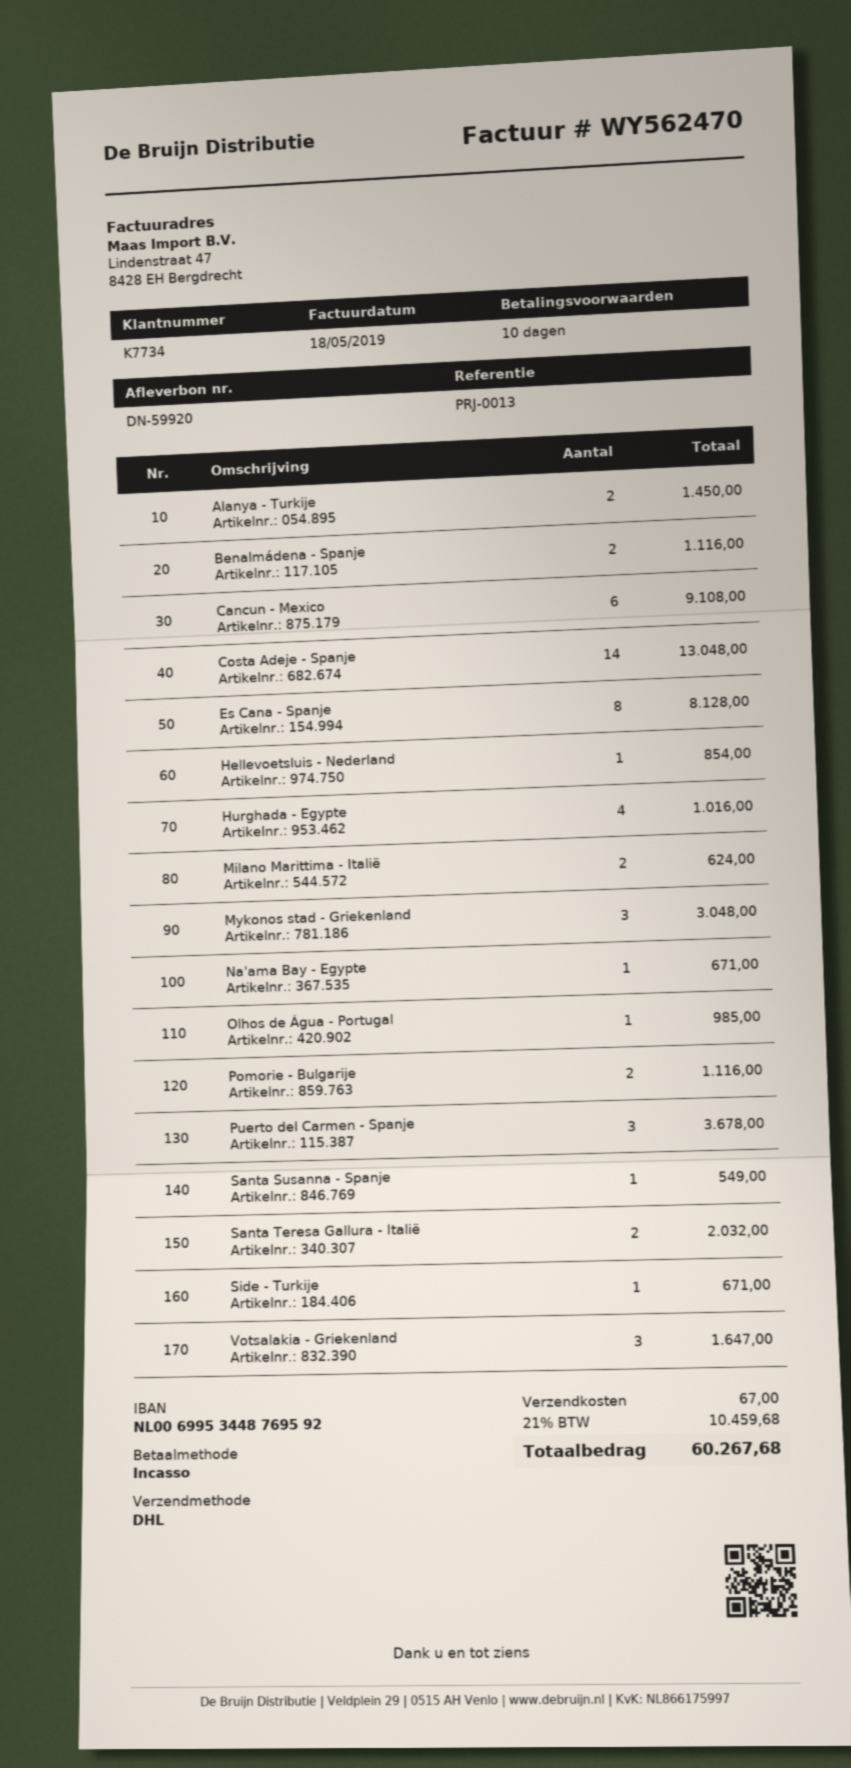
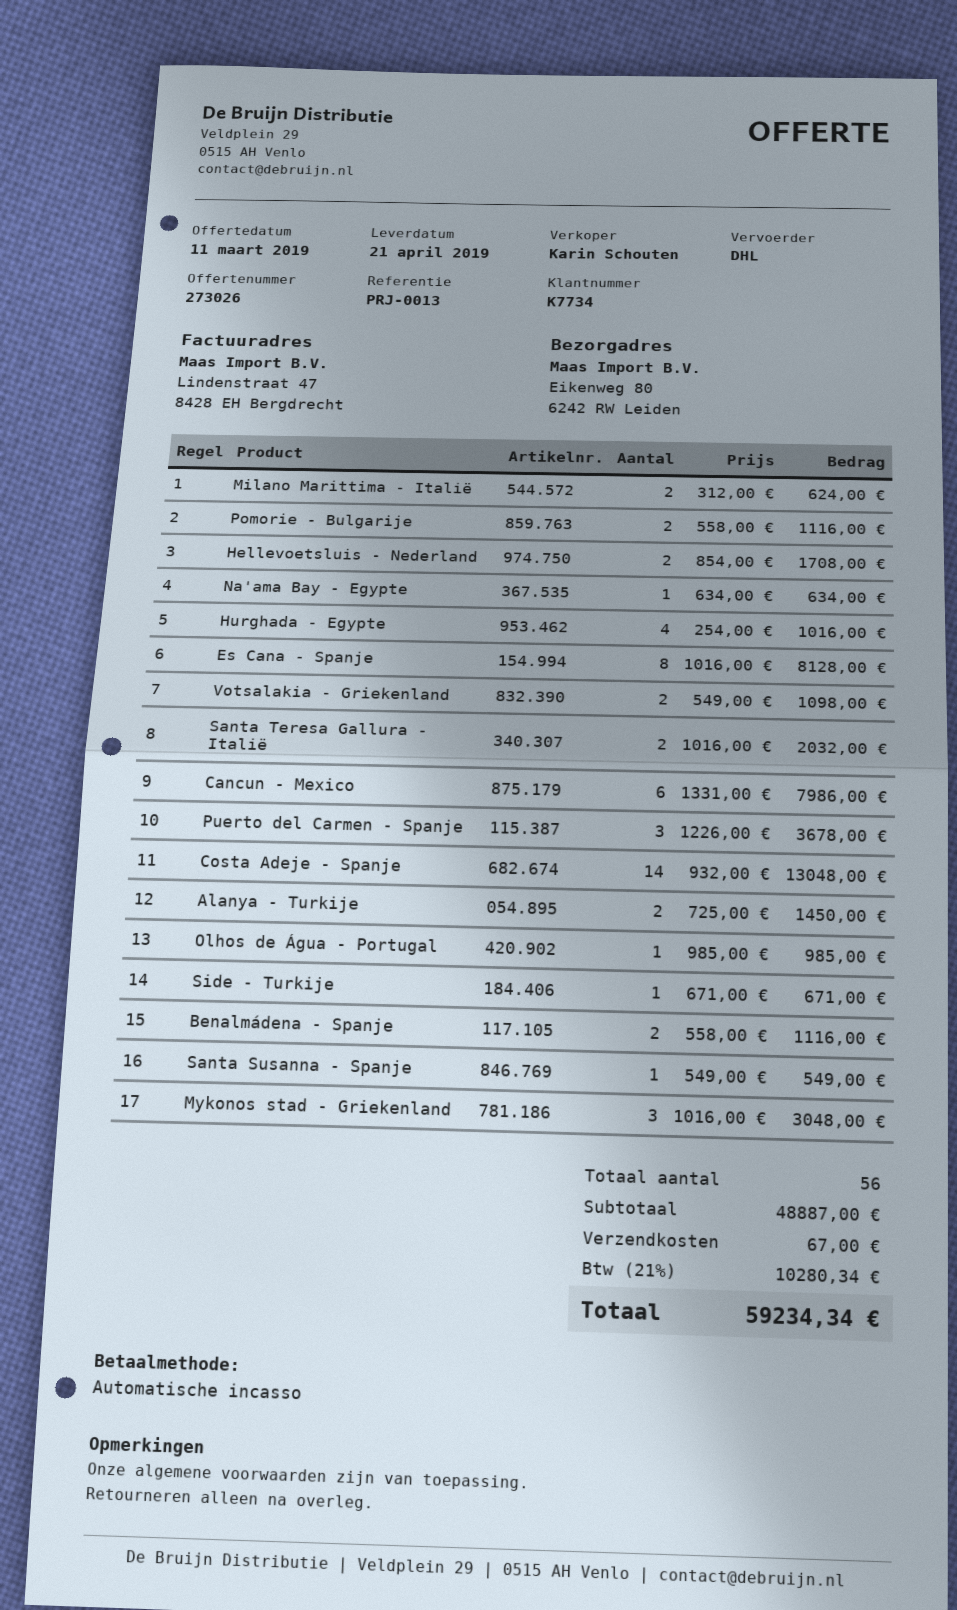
Cancun - Mexico: 6 for 9108.00 -> 6 for 7986.00
Hellevoetsluis - Nederland: 1 for 854.00 -> 2 for 1708.00
Na'ama Bay - Egypte: 1 for 671.00 -> 1 for 634.00
Votsalakia - Griekenland: 3 for 1647.00 -> 2 for 1098.00
tax: 21% = 10459.68 -> 21% = 10280.34
total: 60267.68 -> 59234.34

